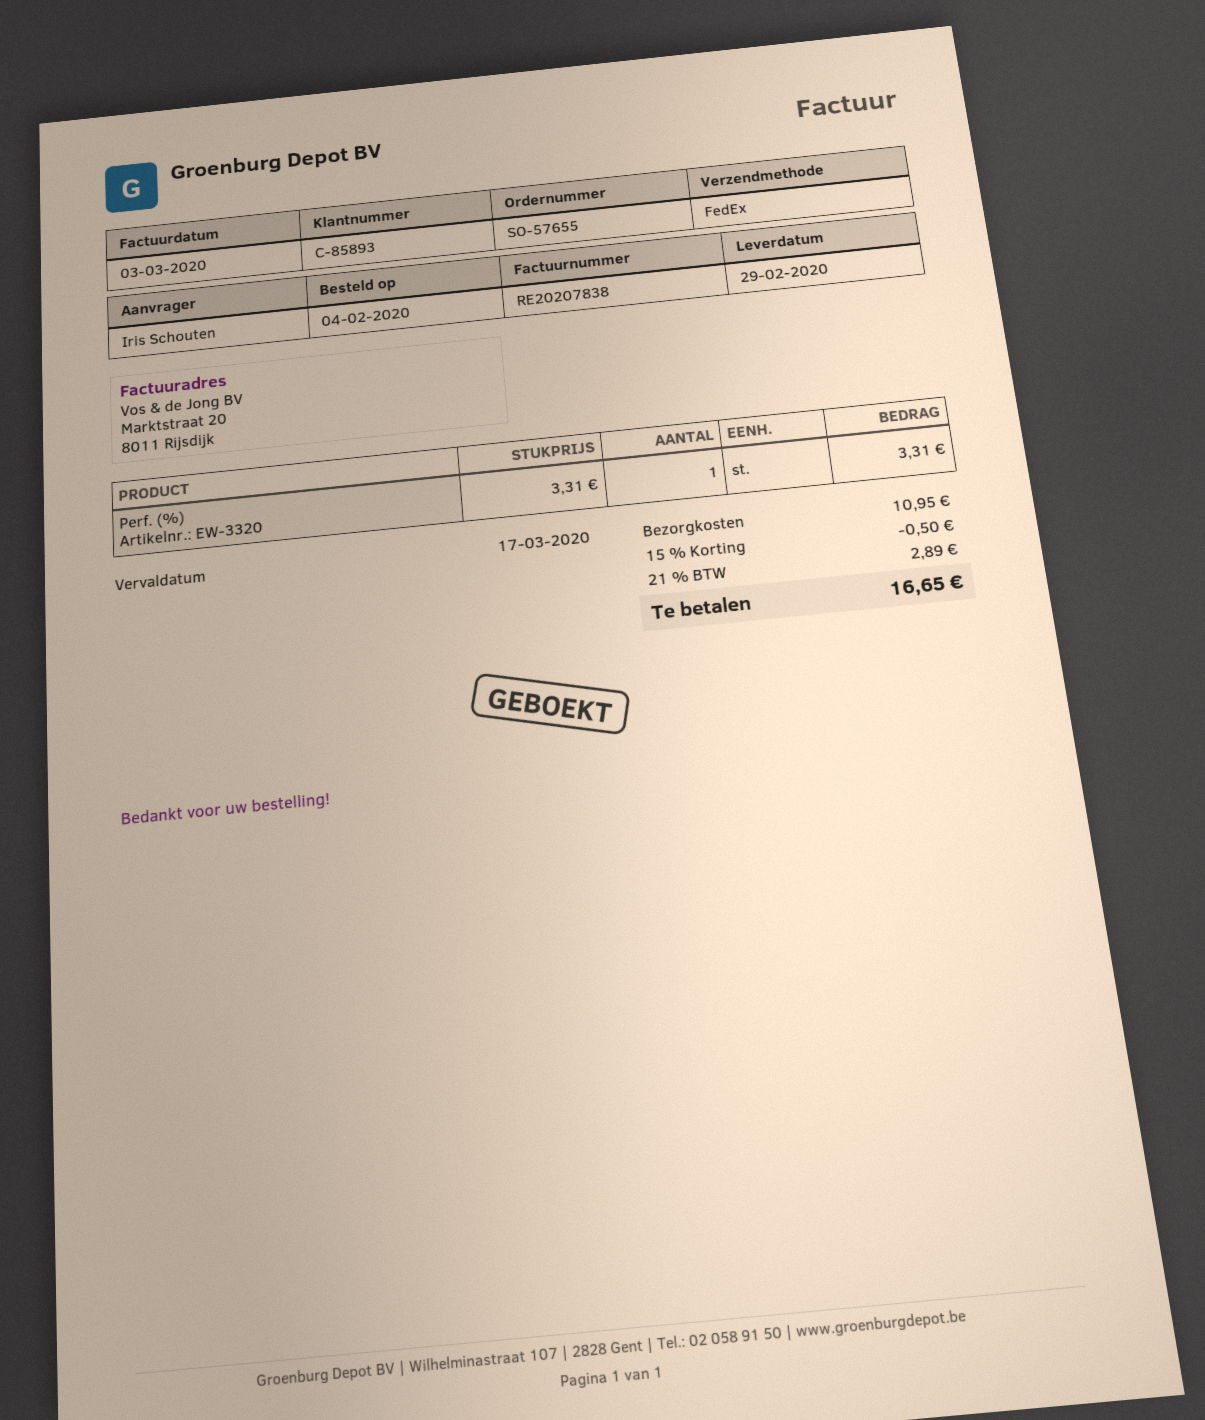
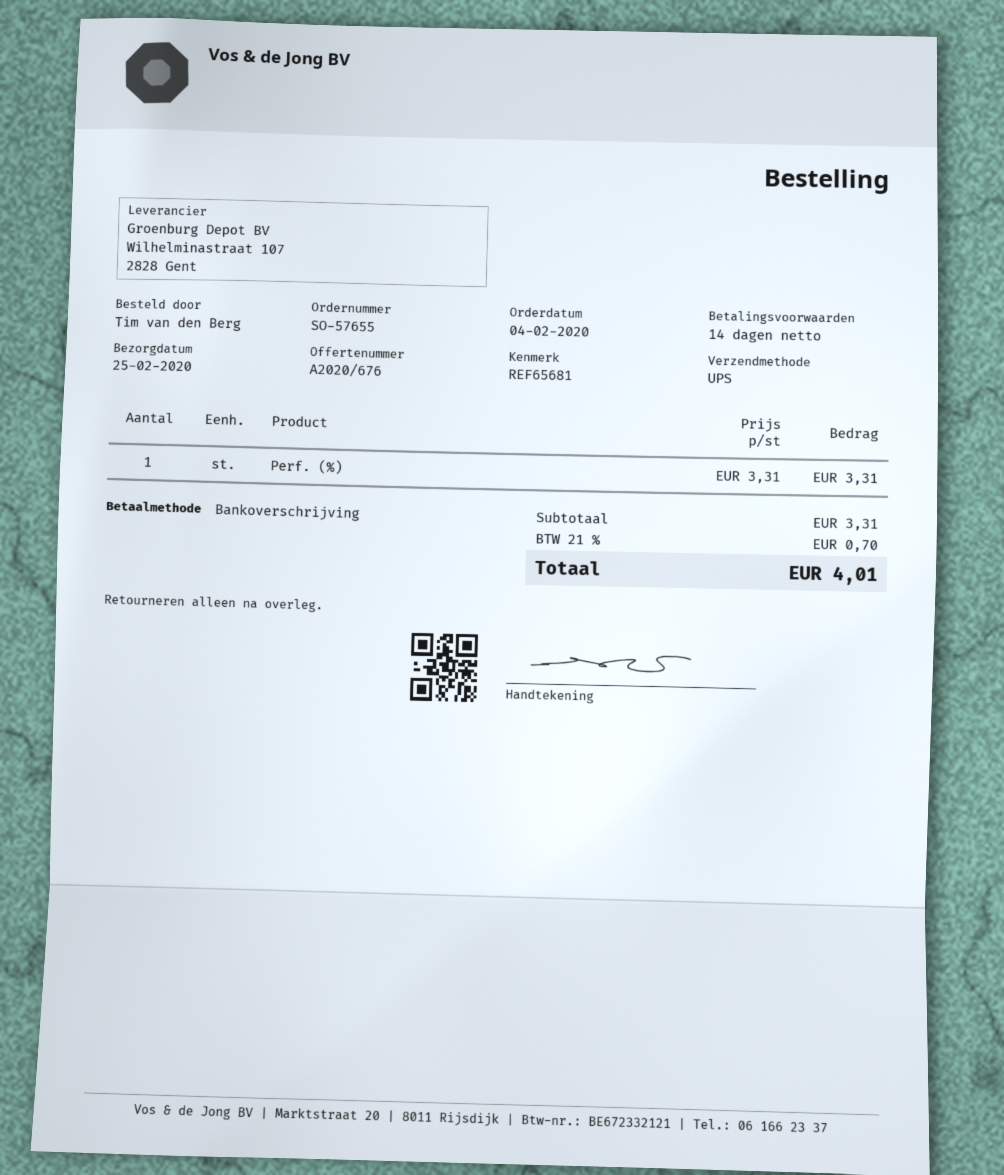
delivery date: 2020-02-29 -> 2020-02-25
ordered by: Iris Schouten -> Tim van den Berg
shipping method: FedEx -> UPS
discount: 15% = 0.50 -> none
shipping: 10.95 -> none
tax: 21% = 2.89 -> 21% = 0.70
total: 16.65 -> 4.01

